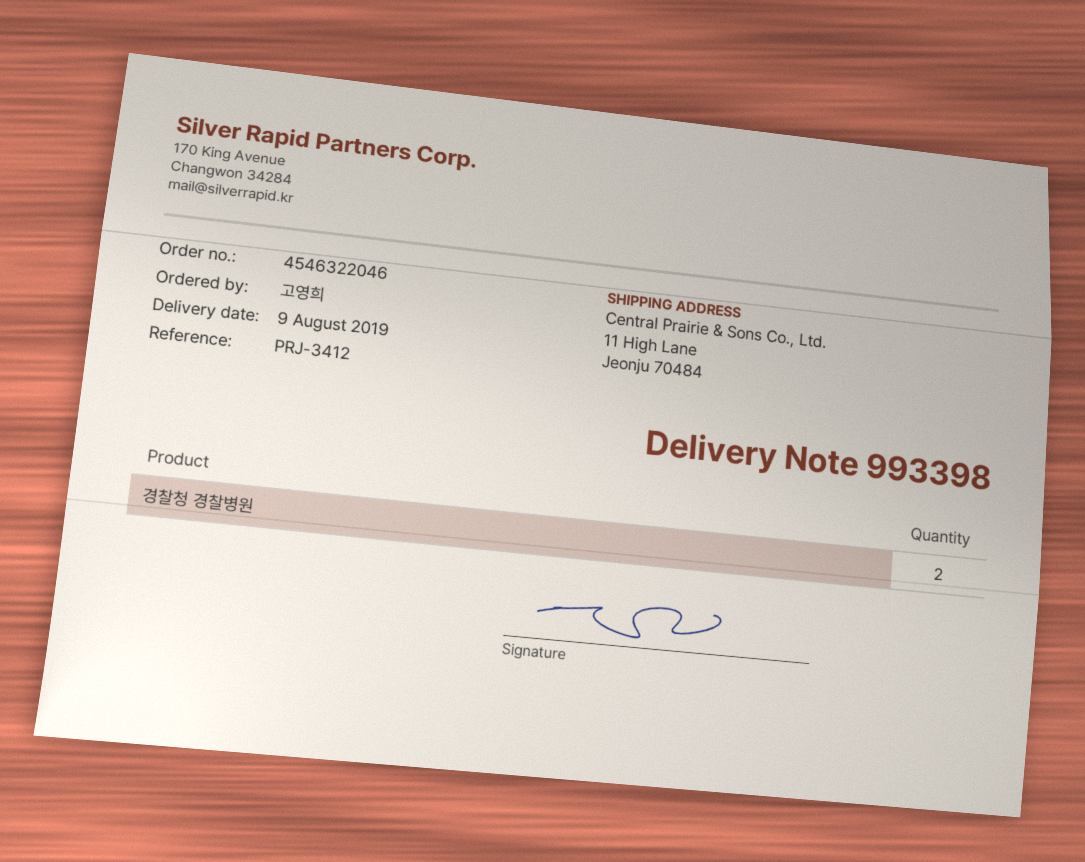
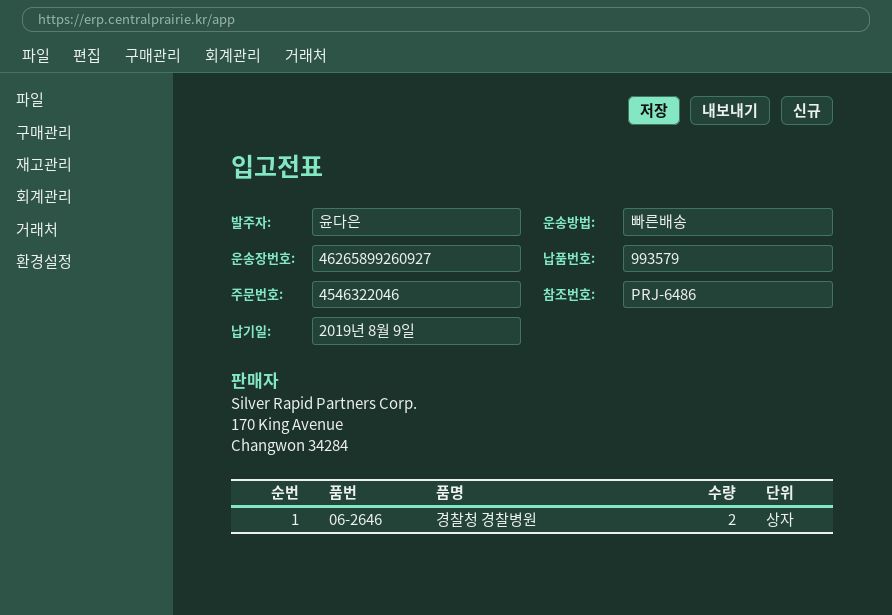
delivery note number: 993398 -> 993579
reference: PRJ-3412 -> PRJ-6486
ordered by: 고영희 -> 윤다은

